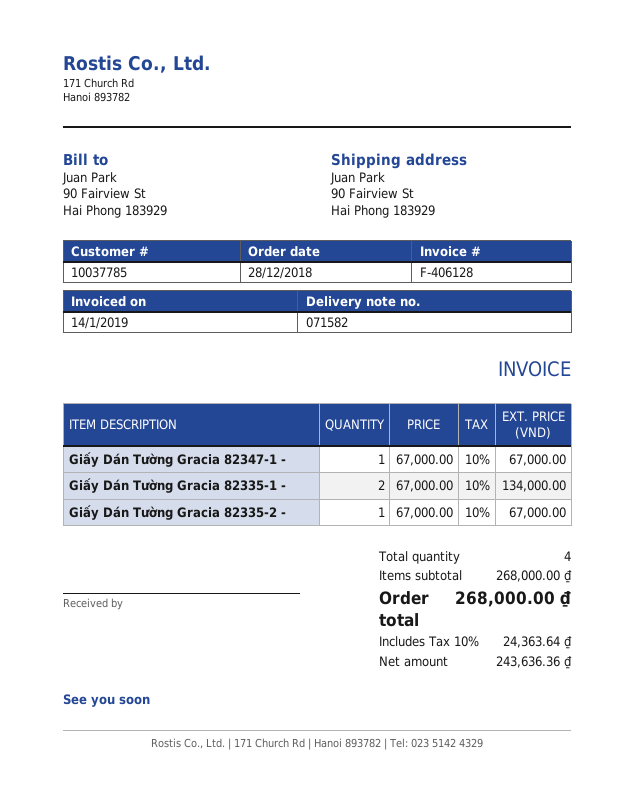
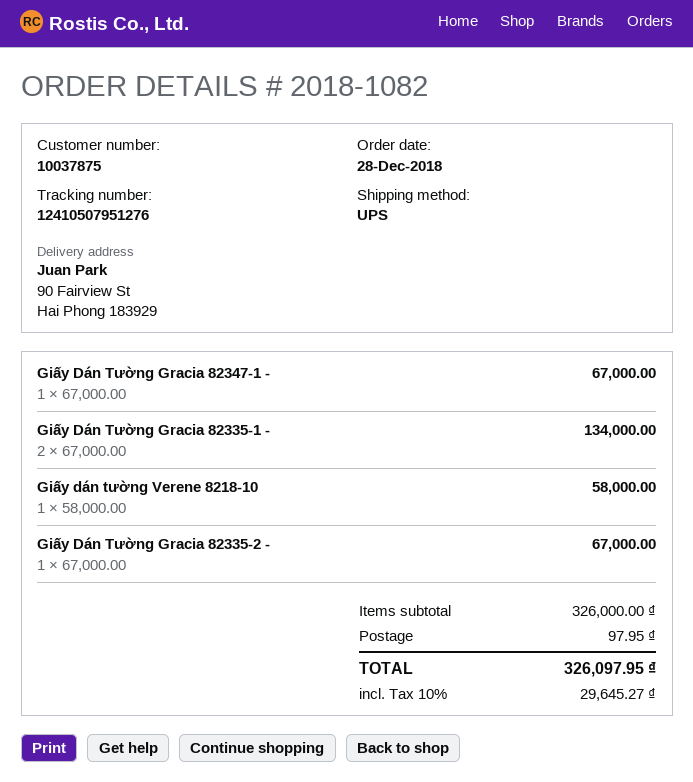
customer number: 10037785 -> 10037875
Giấy dán tường Verene 8218-10: none -> 1 x 58000.00 = 58000.00
subtotal: 268000.00 -> 326000.00
shipping: none -> 97.95
tax: 10% = 24363.64 -> 10% = 29645.27
total: 268000.00 -> 326097.95

